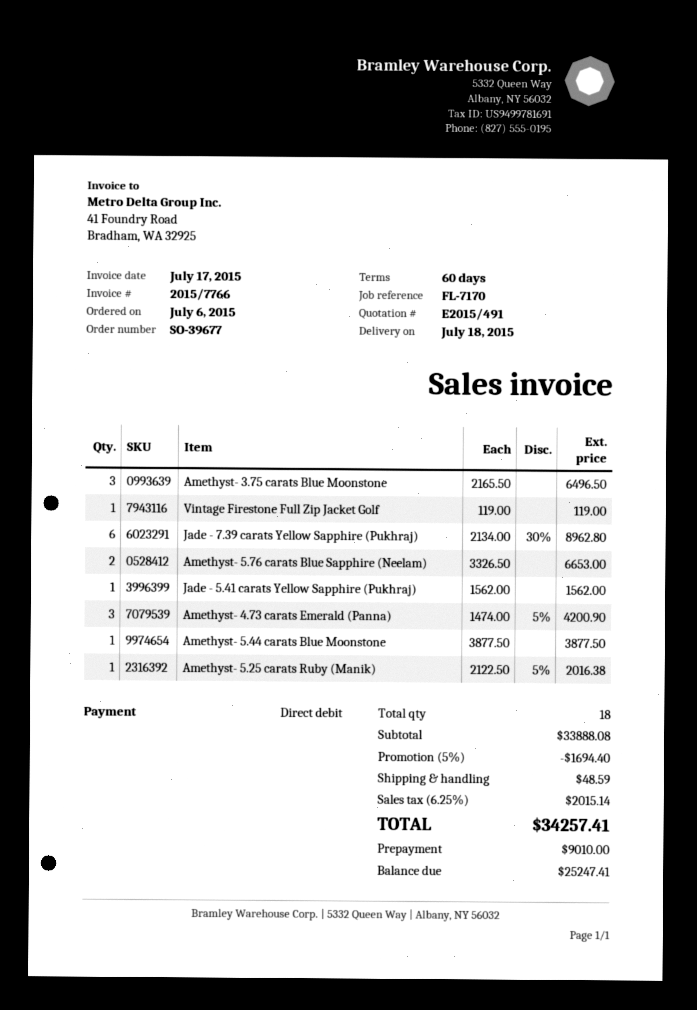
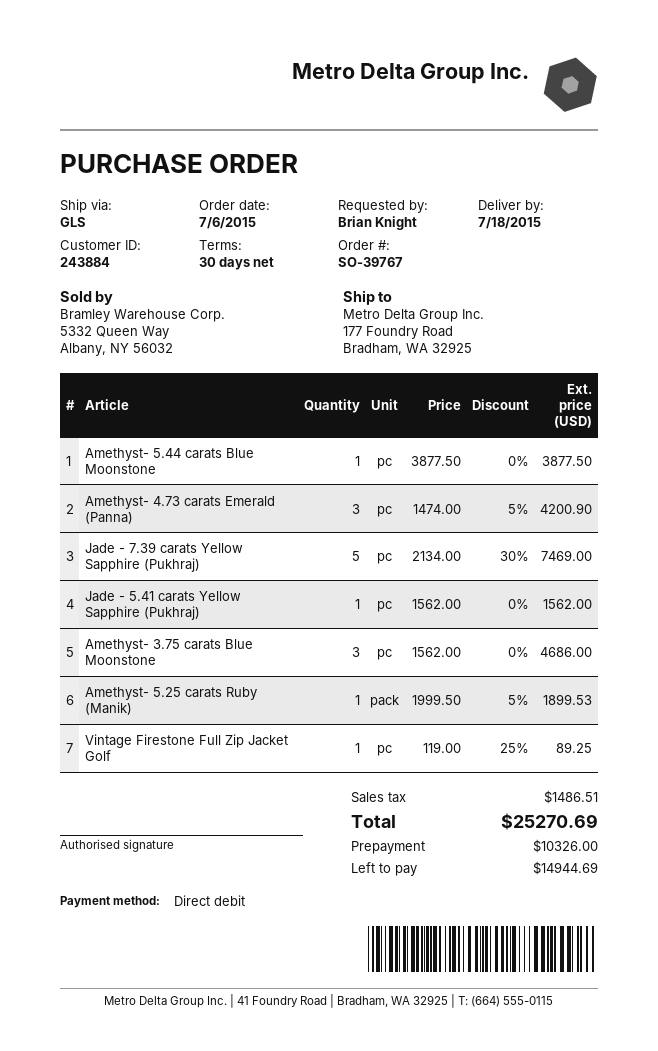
order number: SO-39677 -> SO-39767
payment terms: 60 days -> 30 days
Amethyst- 3.75 carats Blue Moonstone: 3 x 2165.50 = 6496.50 -> 3 x 1562.00 = 4686.00
Vintage Firestone Full Zip Jacket Golf: 1 x 119.00 = 119.00 -> 1 x 119.00 - 25% = 89.25
Jade - 7.39 carats Yellow Sapphire (Pukhraj): 6 x 2134.00 - 30% = 8962.80 -> 5 x 2134.00 - 30% = 7469.00
Amethyst- 5.76 carats Blue Sapphire (Neelam): 2 x 3326.50 = 6653.00 -> none
Amethyst- 5.25 carats Ruby (Manik): 1 x 2122.50 - 5% = 2016.38 -> 1 x 1999.50 - 5% = 1899.53
discount: 5% = 1694.40 -> none
shipping: 48.59 -> none
tax: 2015.14 -> 1486.51
total: 34257.41 -> 25270.69
deposit: 9010.00 -> 10326.00
balance: 25247.41 -> 14944.69

